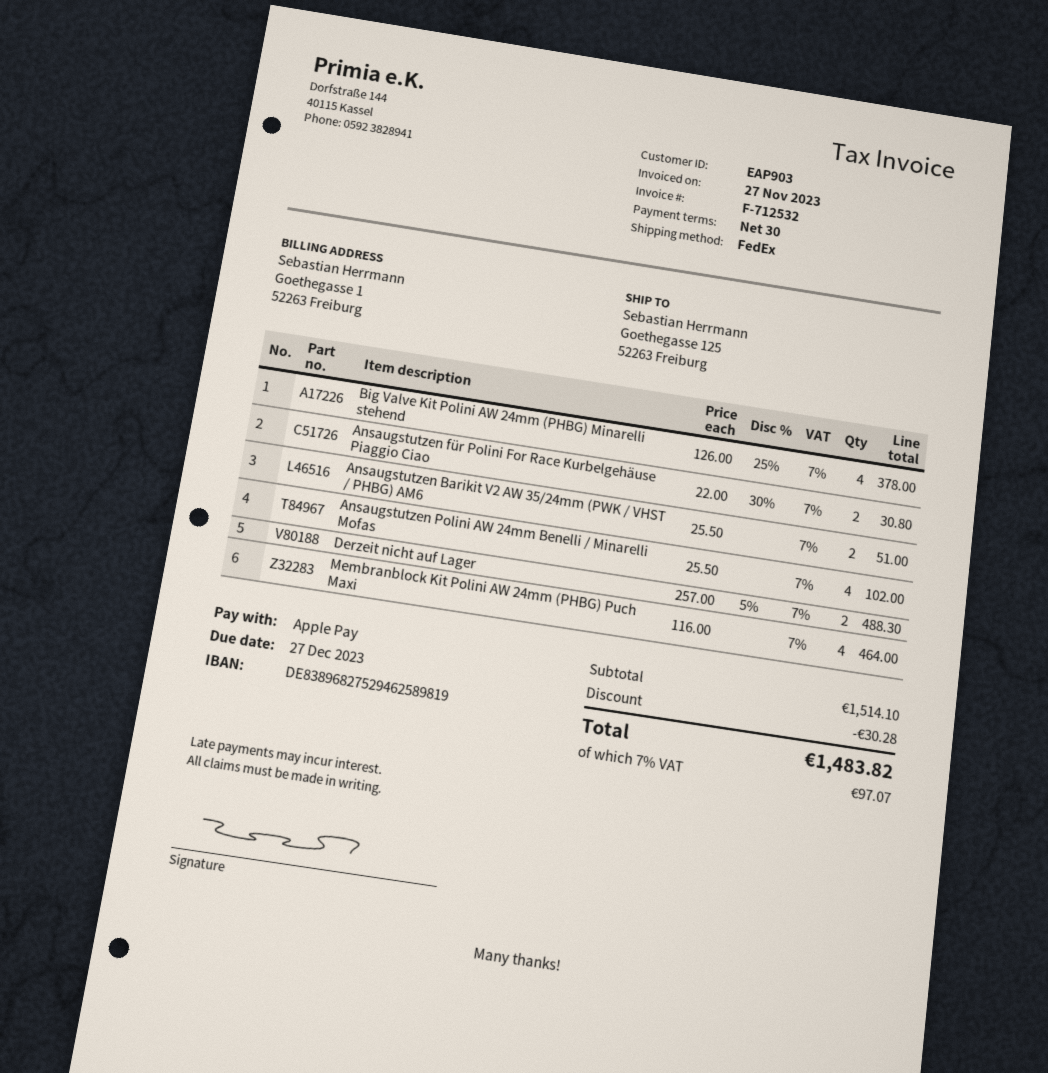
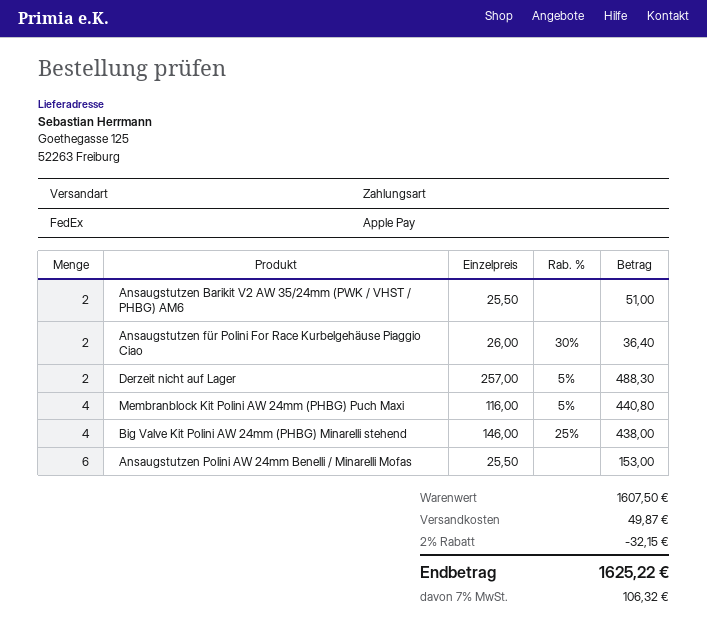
Big Valve Kit Polini AW 24mm (PHBG) Minarelli stehend: 4 x 126.00 - 25% = 378.00 -> 4 x 146.00 - 25% = 438.00
Ansaugstutzen für Polini For Race Kurbelgehäuse Piaggio Ciao: 2 x 22.00 - 30% = 30.80 -> 2 x 26.00 - 30% = 36.40
Ansaugstutzen Polini AW 24mm Benelli / Minarelli Mofas: 4 x 25.50 = 102.00 -> 6 x 25.50 = 153.00
Membranblock Kit Polini AW 24mm (PHBG) Puch Maxi: 4 x 116.00 = 464.00 -> 4 x 116.00 - 5% = 440.80
subtotal: 1514.10 -> 1607.50
discount: 30.28 -> 32.15
shipping: none -> 49.87
tax: 7% = 97.07 -> 7% = 106.32
total: 1483.82 -> 1625.22

